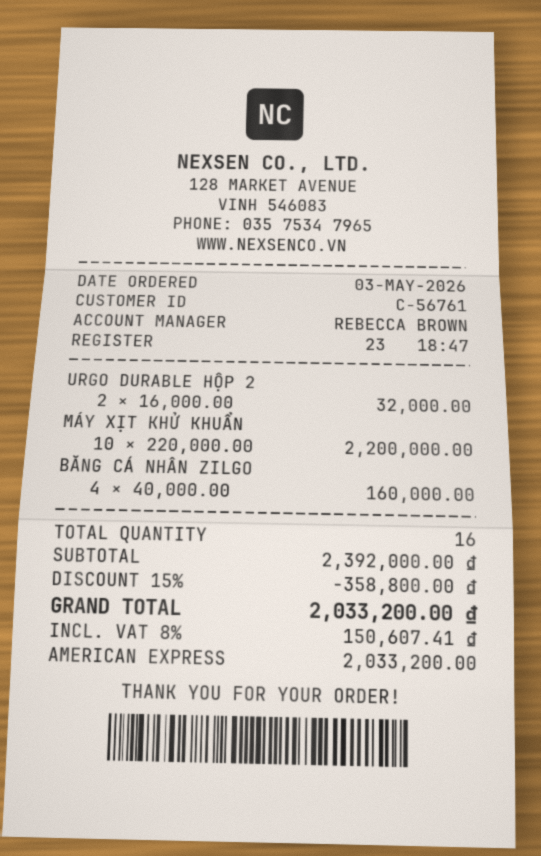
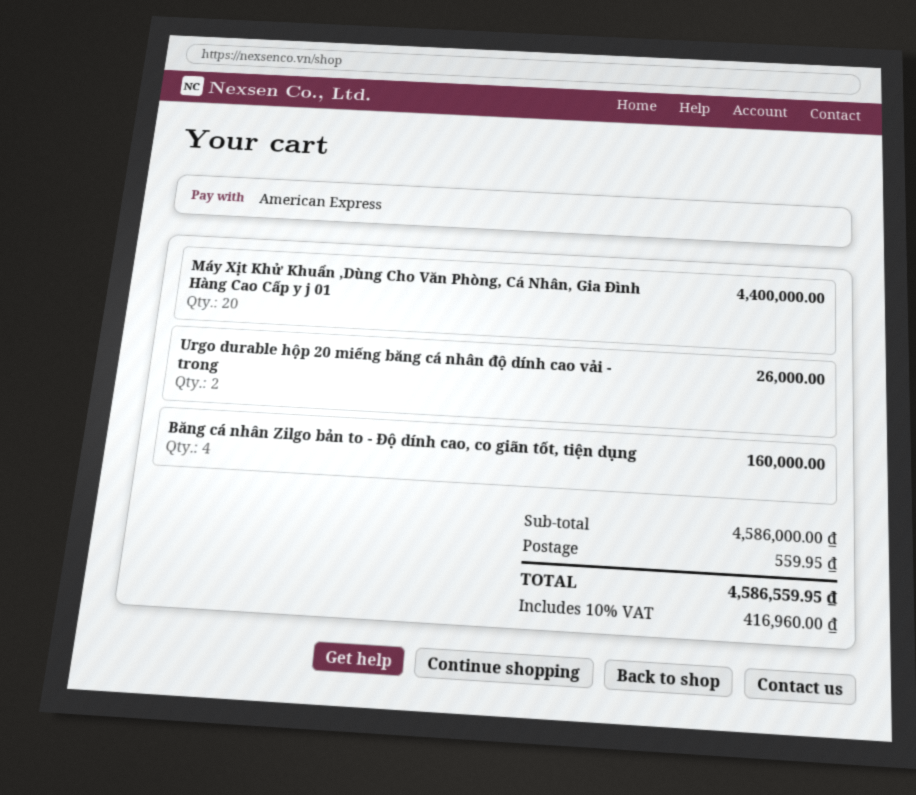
URGO DURABLE HỘP 2: 2 for 32000.00 -> 2 for 26000.00
MÁY XỊT KHỬ KHUẨN: 10 for 2200000.00 -> 20 for 4400000.00
subtotal: 2392000.00 -> 4586000.00
discount: 15% = 358800.00 -> none
shipping: none -> 559.95
tax: 8% = 150607.41 -> 10% = 416960.00
total: 2033200.00 -> 4586559.95

